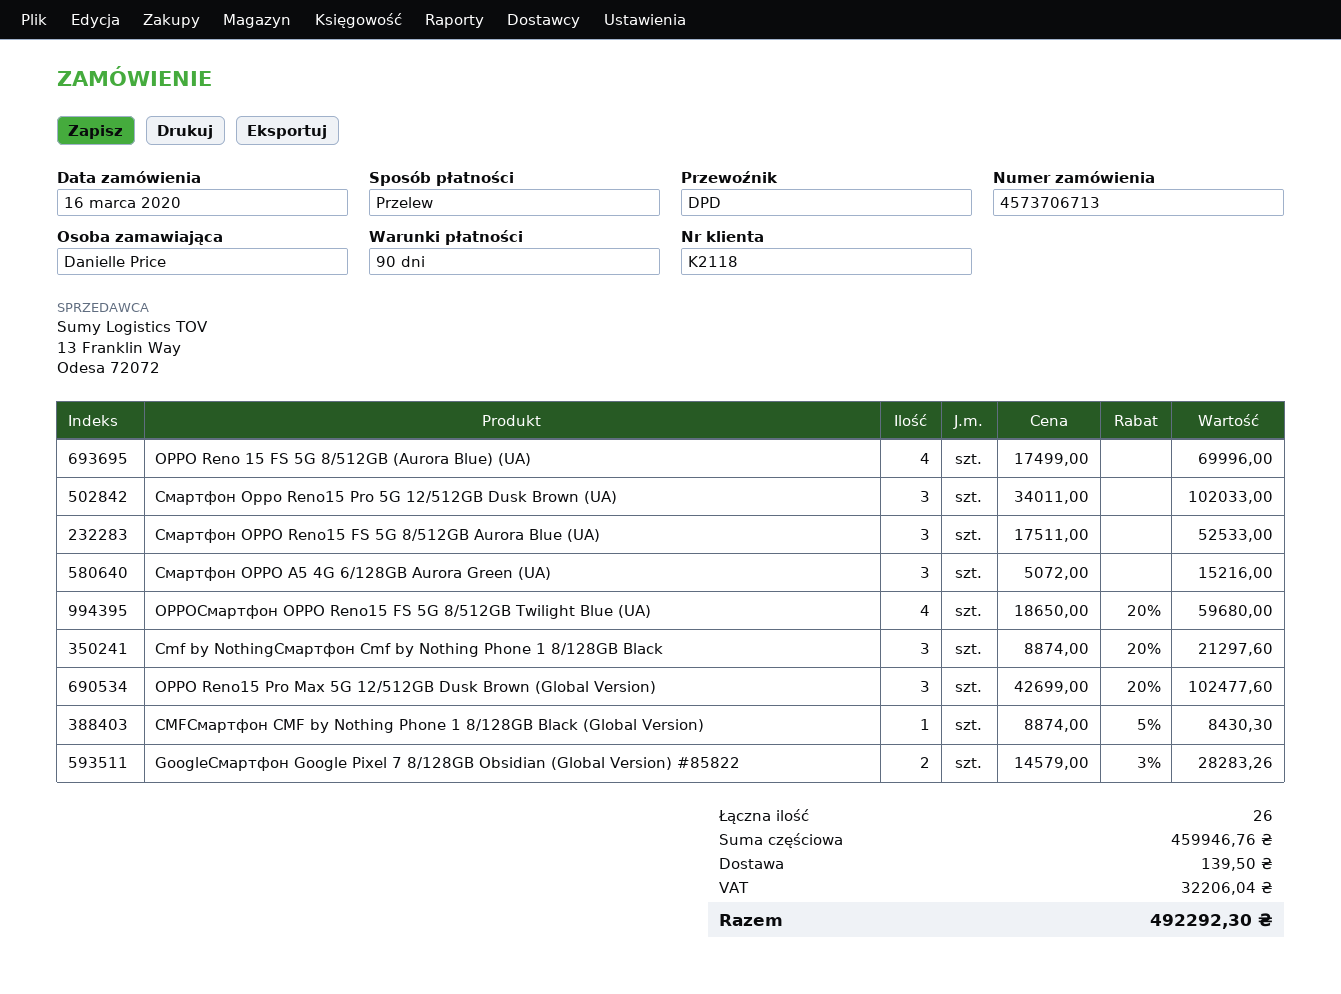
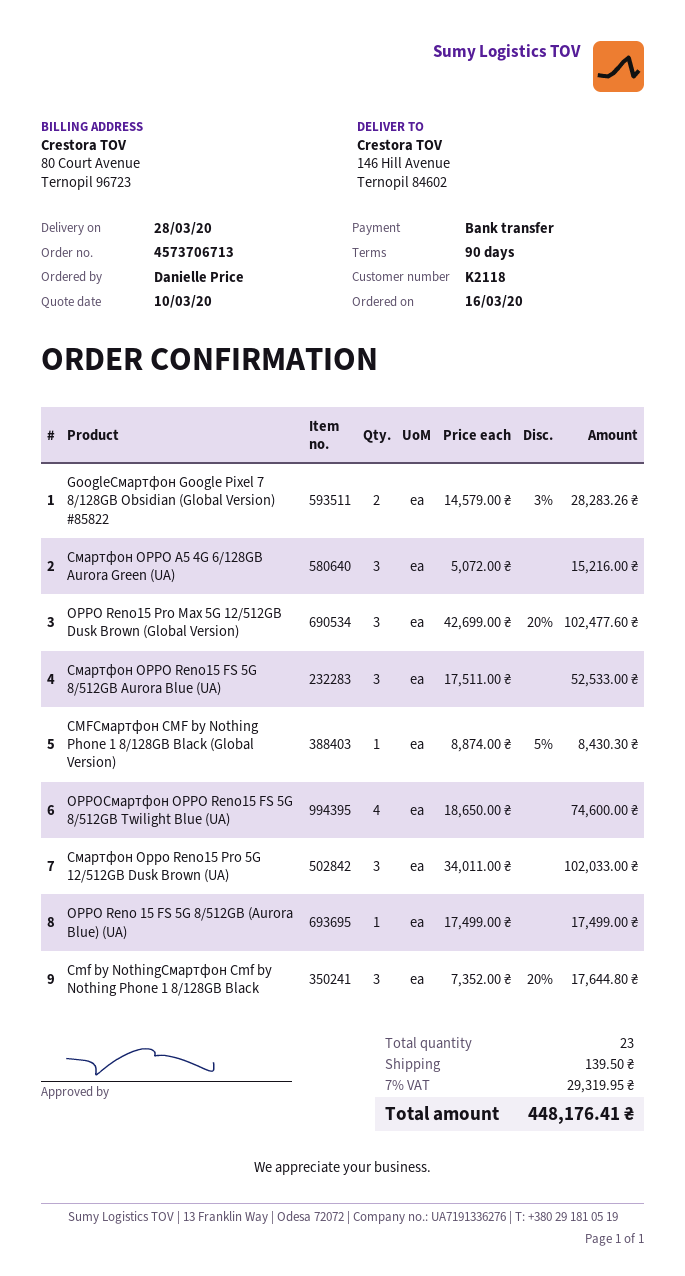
OPPO Reno 15 FS 5G 8/512GB (Aurora Blue) (UA): 4 x 17499.00 = 69996.00 -> 1 x 17499.00 = 17499.00
OPPOСмартфон OPPO Reno15 FS 5G 8/512GB Twilight Blue (UA): 4 x 18650.00 - 20% = 59680.00 -> 4 x 18650.00 = 74600.00
Cmf by NothingСмартфон Cmf by Nothing Phone 1 8/128GB Black: 3 x 8874.00 - 20% = 21297.60 -> 3 x 7352.00 - 20% = 17644.80
total quantity: 26 -> 23
tax: 32206.04 -> 29319.95
total: 492292.30 -> 448176.41

